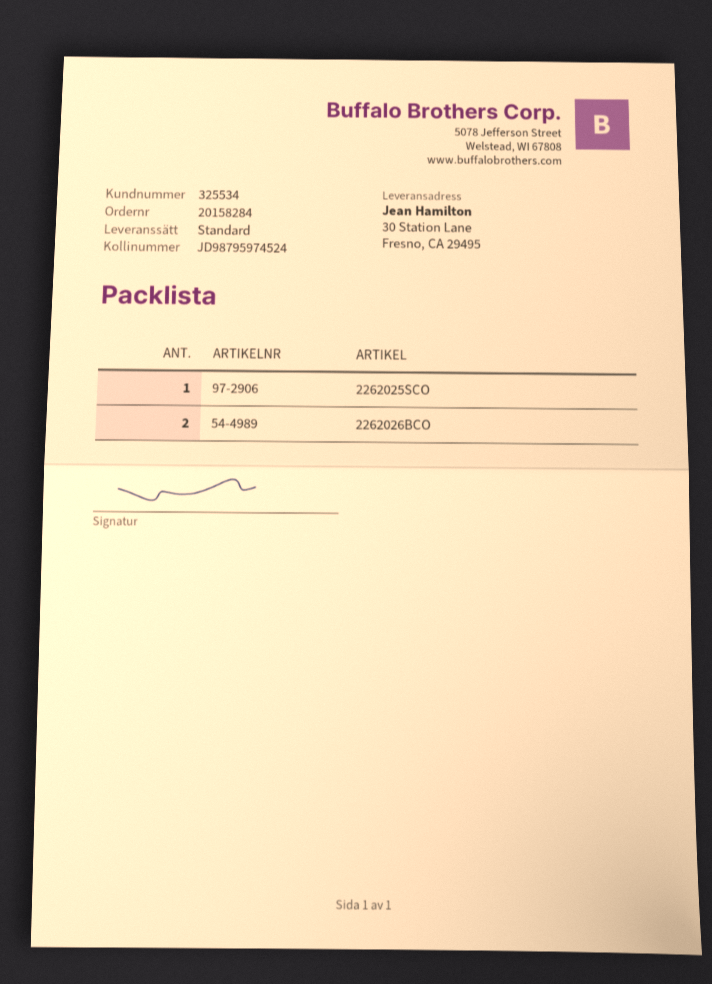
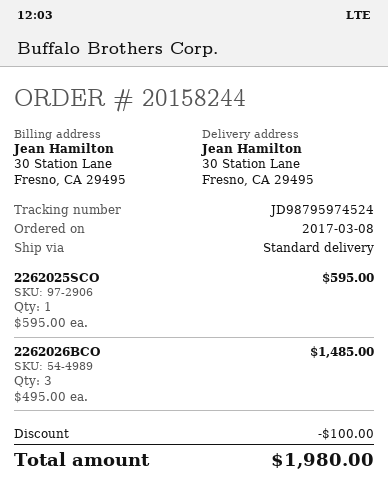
order number: 20158284 -> 20158244
2262026BCO: 2 -> 3

